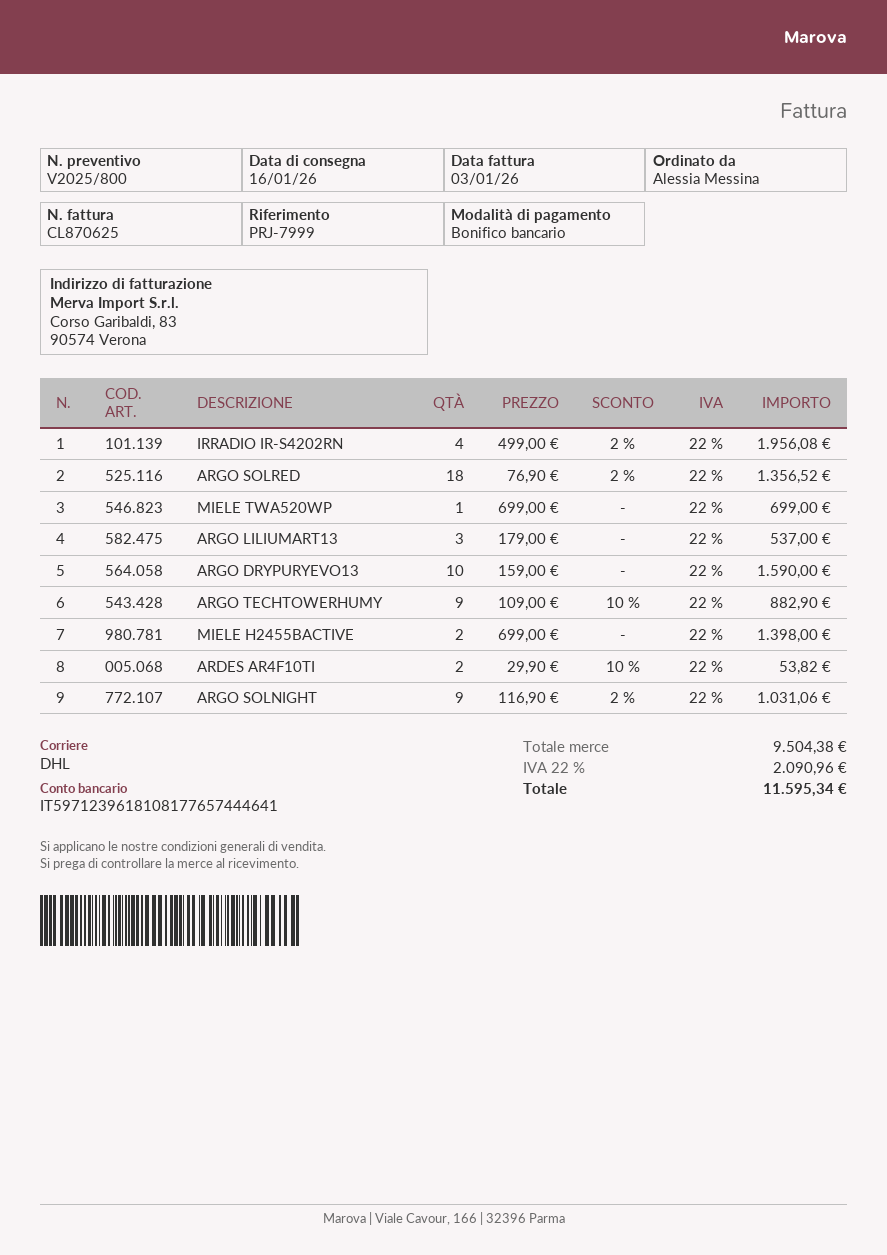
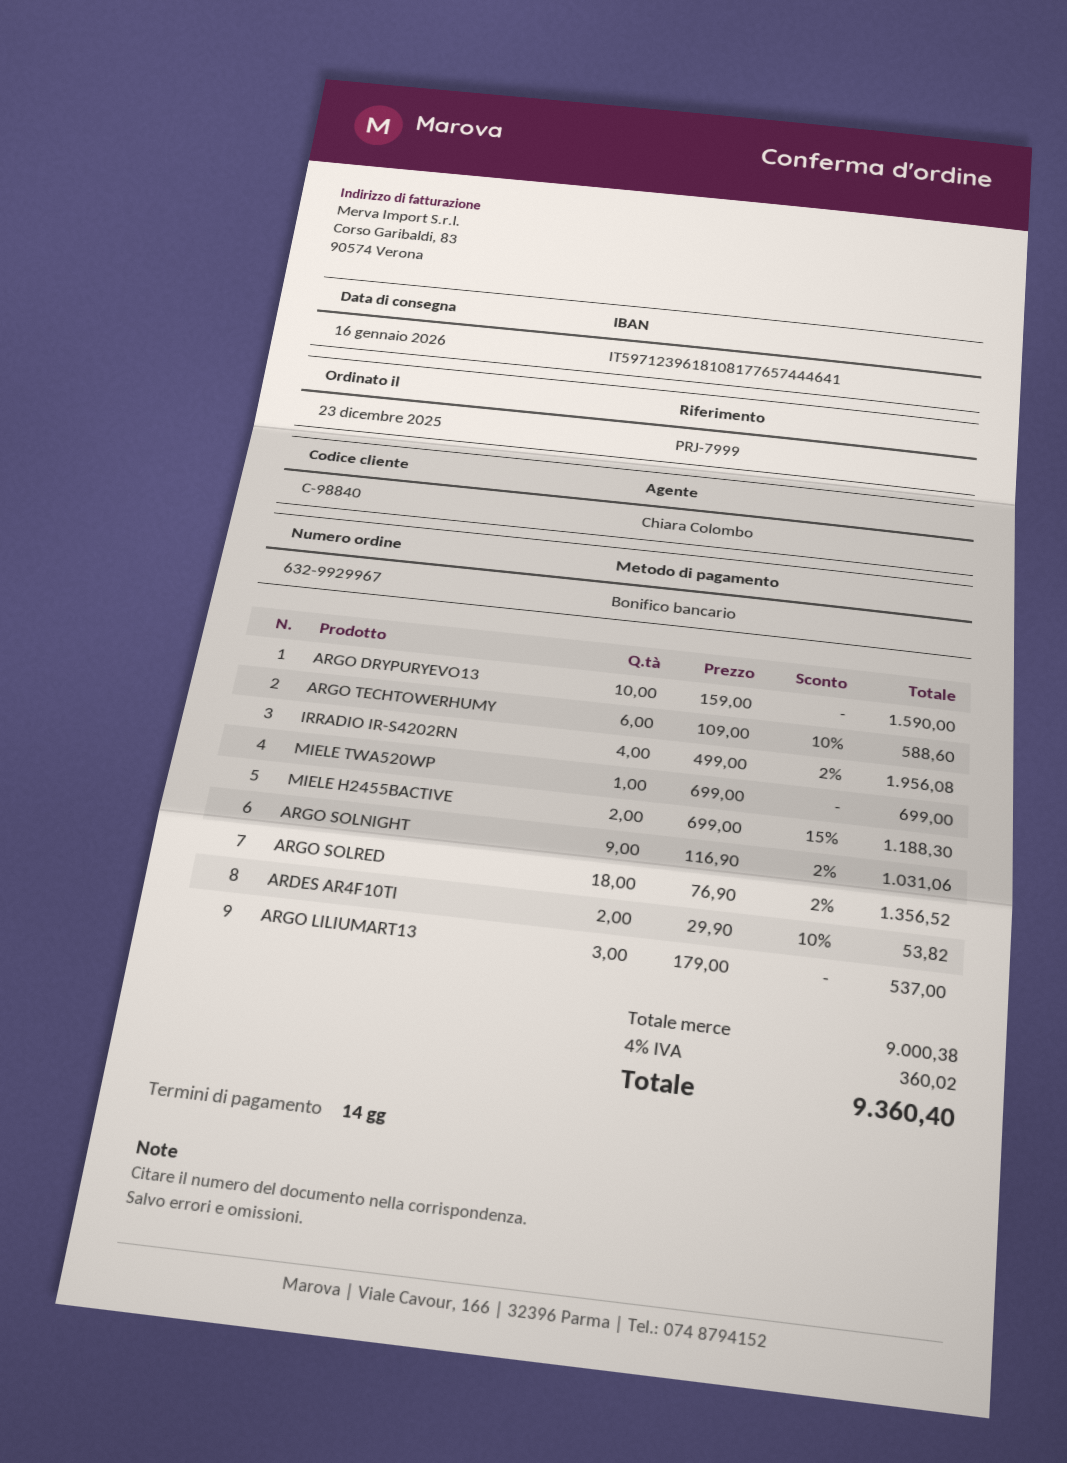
ARGO TECHTOWERHUMY: 9 x 109.00 - 10% = 882.90 -> 6 x 109.00 - 10% = 588.60
MIELE H2455BACTIVE: 2 x 699.00 = 1398.00 -> 2 x 699.00 - 15% = 1188.30
subtotal: 9504.38 -> 9000.38
tax: 22% = 2090.96 -> 4% = 360.02
total: 11595.34 -> 9360.40

